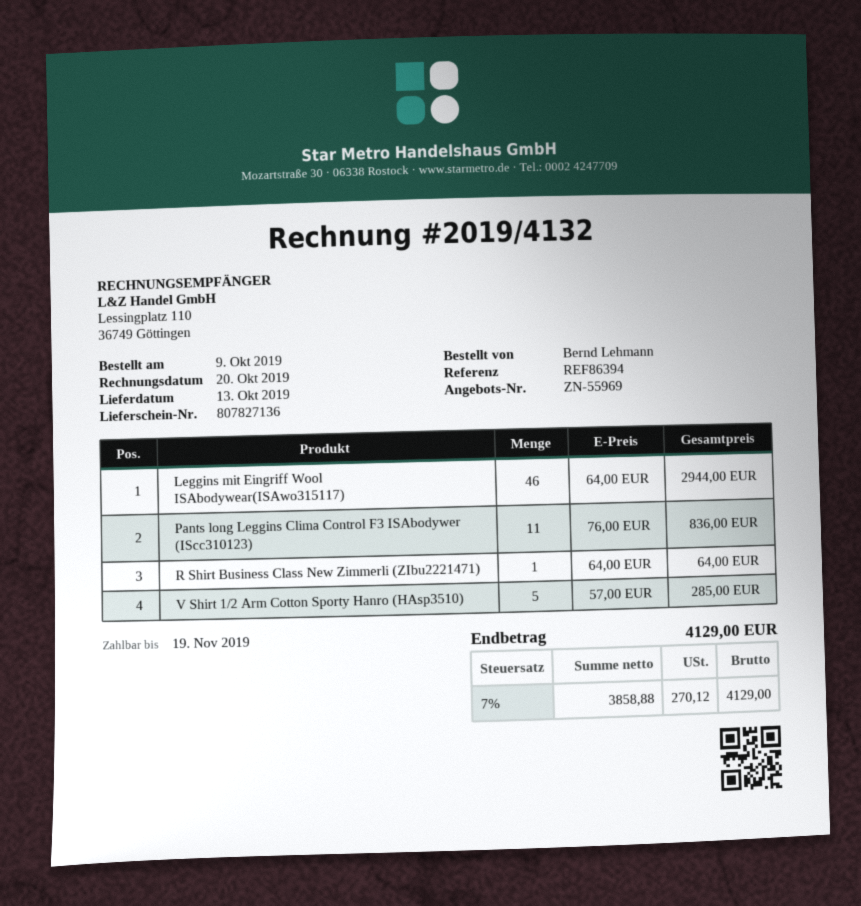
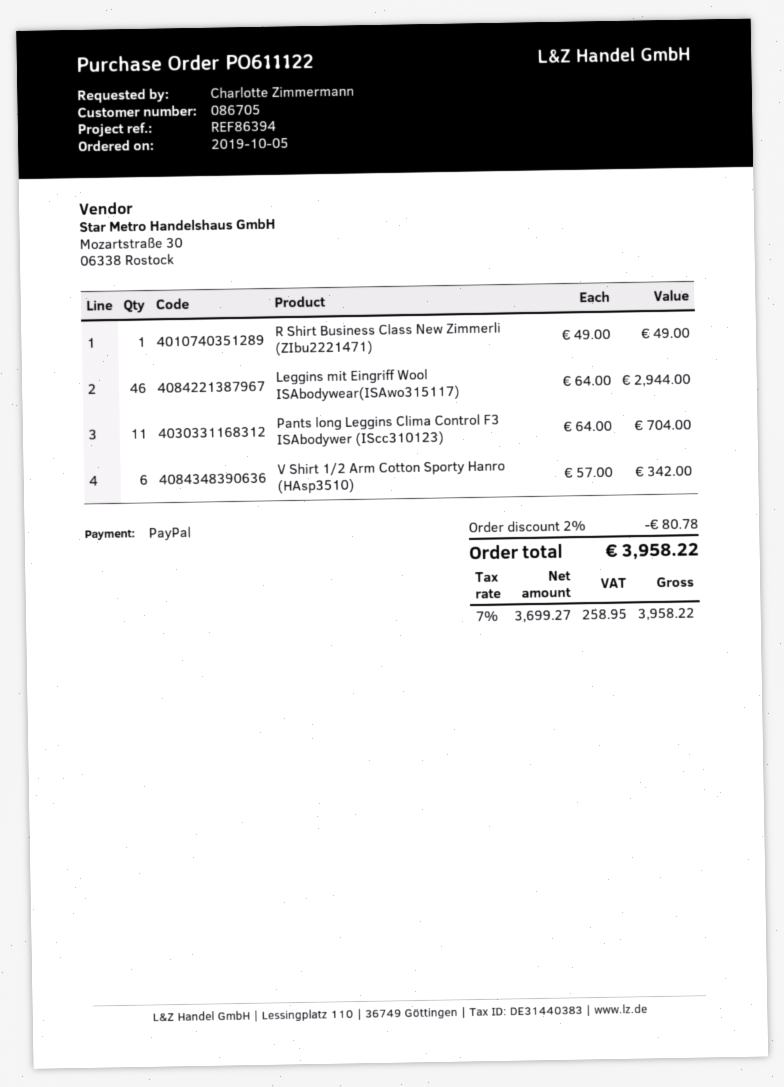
order date: 2019-10-09 -> 2019-10-05
ordered by: Bernd Lehmann -> Charlotte Zimmermann
Pants long Leggins Clima Control F3 ISAbodywer (IScc310123): 11 x 76.00 = 836.00 -> 11 x 64.00 = 704.00
R Shirt Business Class New Zimmerli (ZIbu2221471): 1 x 64.00 = 64.00 -> 1 x 49.00 = 49.00
V Shirt 1/2 Arm Cotton Sporty Hanro (HAsp3510): 5 x 57.00 = 285.00 -> 6 x 57.00 = 342.00
discount: none -> 2% = 80.78
net: 3858.88 -> 3699.27
tax: 7% = 270.12 -> 7% = 258.95
total: 4129.00 -> 3958.22

